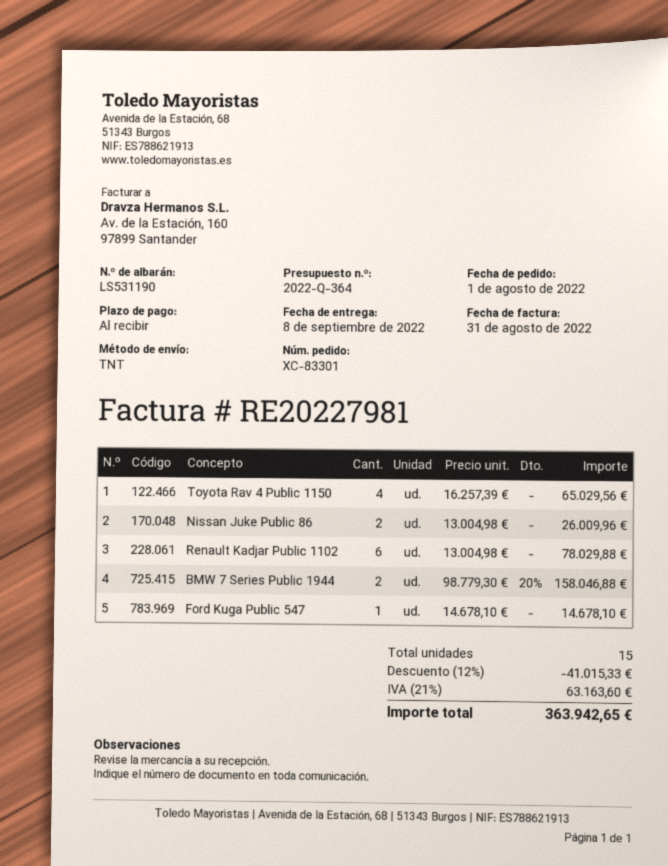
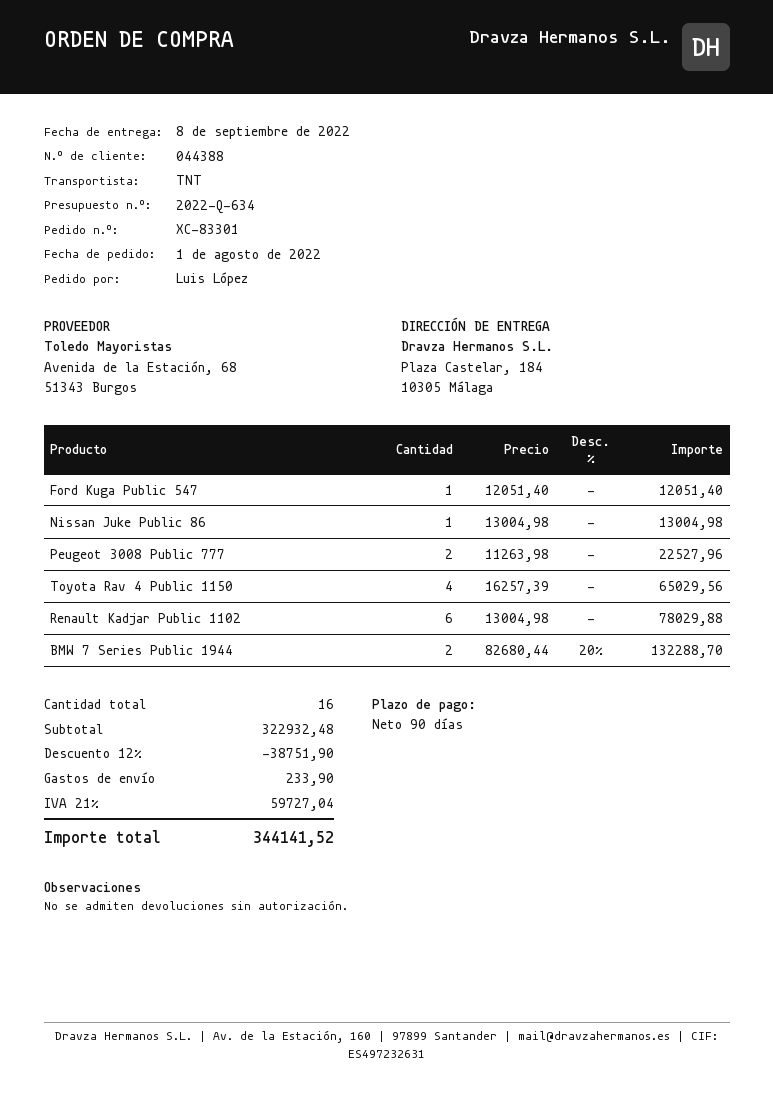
quote number: 2022-Q-364 -> 2022-Q-634
payment terms: on receipt -> 90 days
Nissan Juke Public 86: 2 x 13004.98 = 26009.96 -> 1 x 13004.98 = 13004.98
BMW 7 Series Public 1944: 2 x 98779.30 - 20% = 158046.88 -> 2 x 82680.44 - 20% = 132288.70
Ford Kuga Public 547: 1 x 14678.10 = 14678.10 -> 1 x 12051.40 = 12051.40
Peugeot 3008 Public 777: none -> 2 x 11263.98 = 22527.96
total quantity: 15 -> 16
discount: 12% = 41015.33 -> 12% = 38751.90
shipping: none -> 233.90
tax: 21% = 63163.60 -> 21% = 59727.04
total: 363942.65 -> 344141.52

